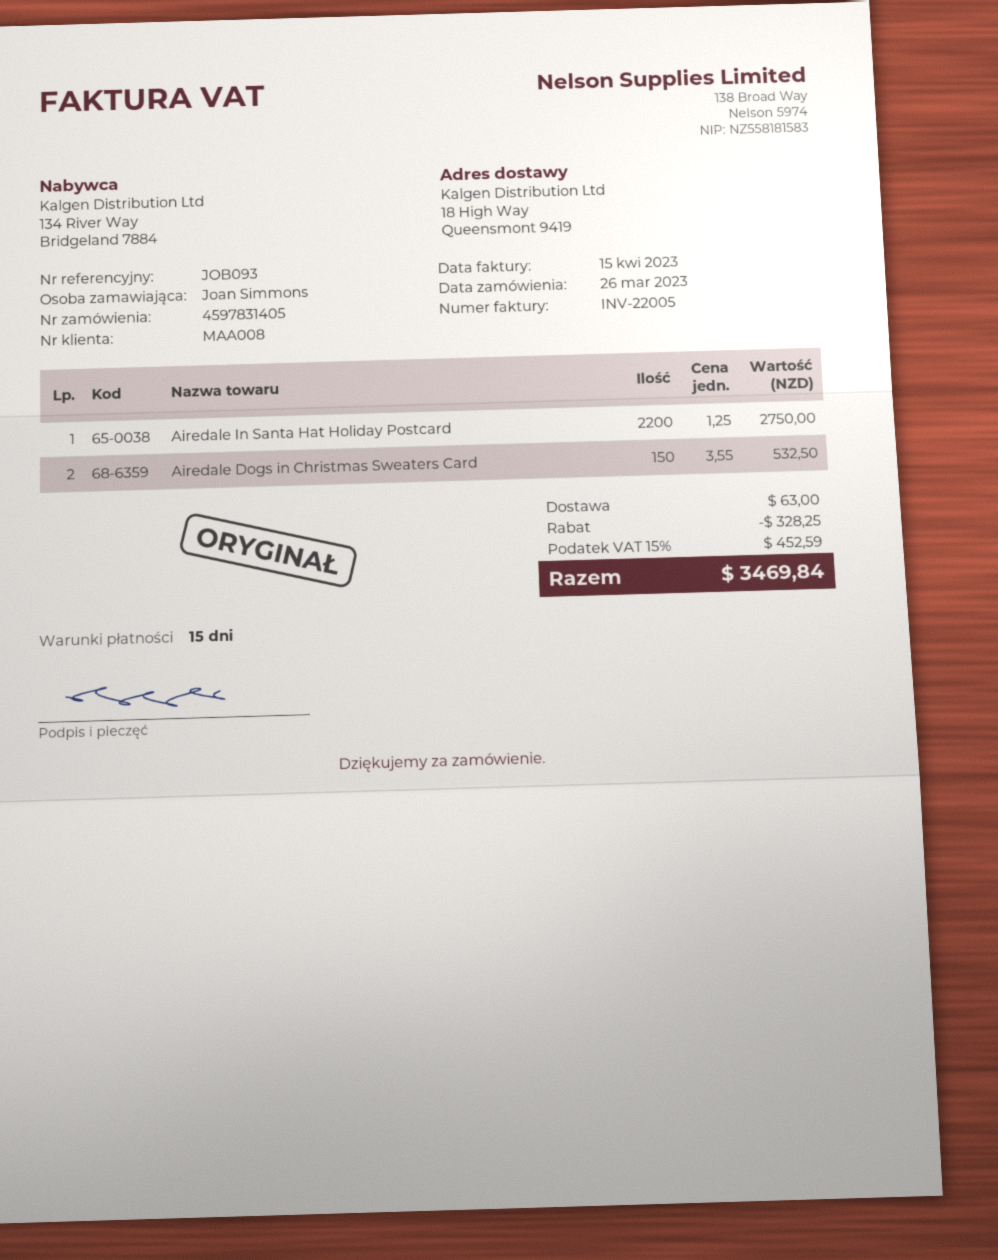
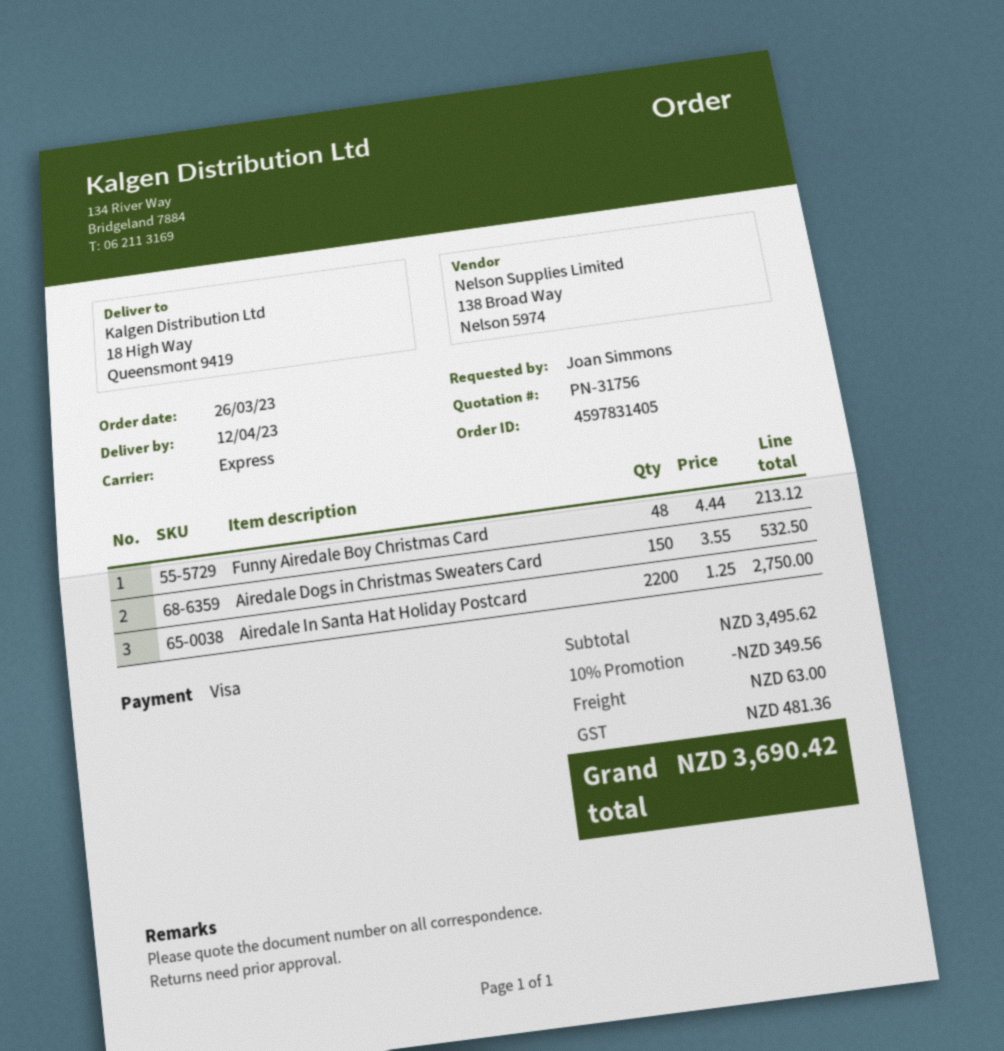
Funny Airedale Boy Christmas Card: none -> 48 x 4.44 = 213.12
discount: 328.25 -> 349.56
tax: 452.59 -> 481.36
total: 3469.84 -> 3690.42

